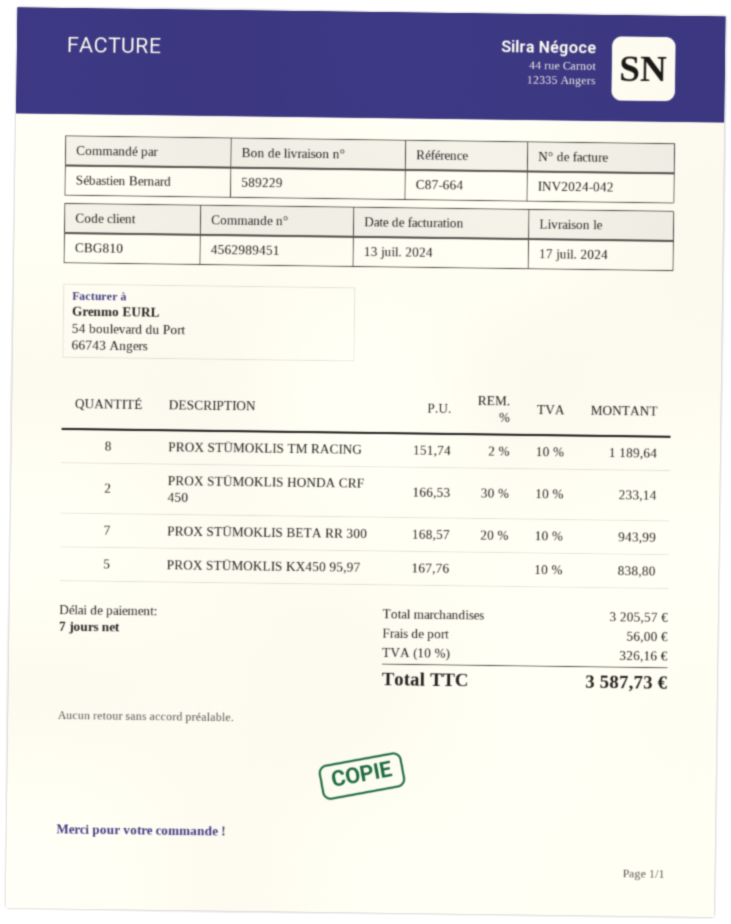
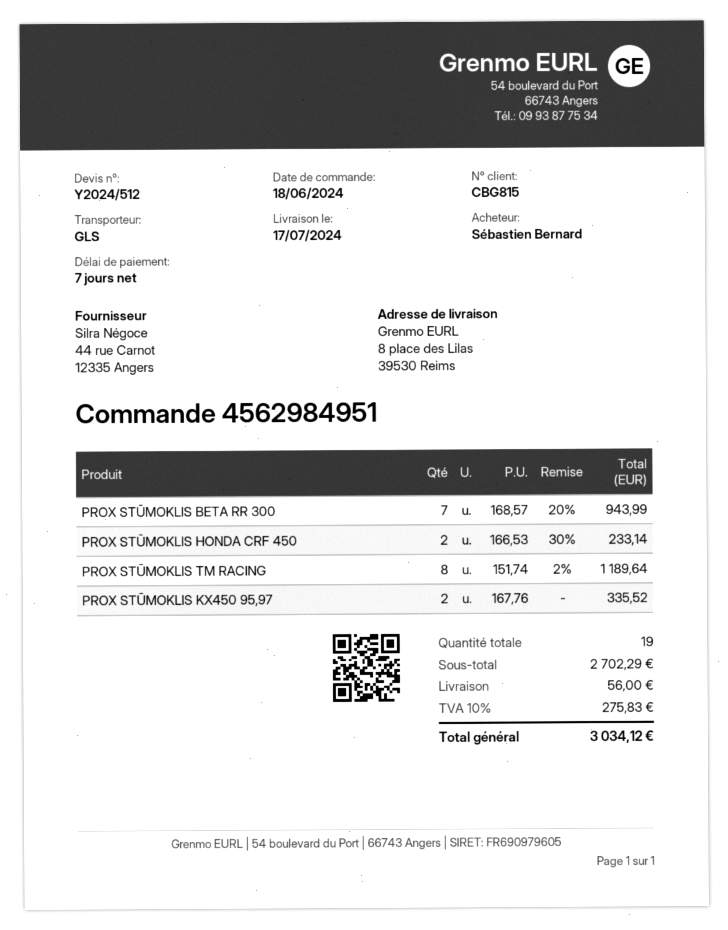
order number: 4562989451 -> 4562984951
customer number: CBG810 -> CBG815
PROX STŪMOKLIS KX450 95,97: 5 x 167.76 = 838.80 -> 2 x 167.76 = 335.52
subtotal: 3205.57 -> 2702.29
tax: 10% = 326.16 -> 10% = 275.83
total: 3587.73 -> 3034.12

